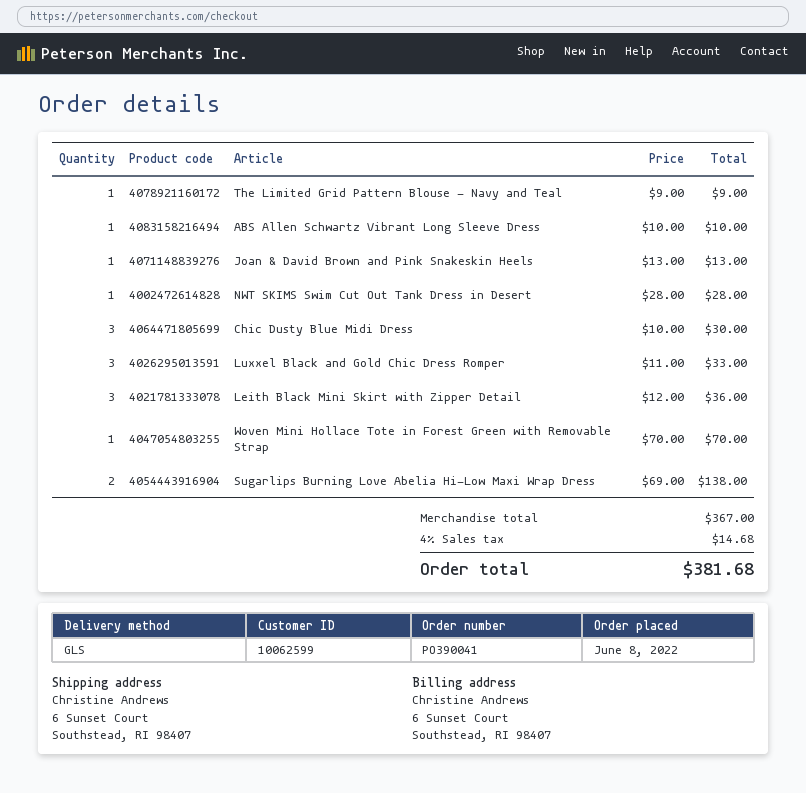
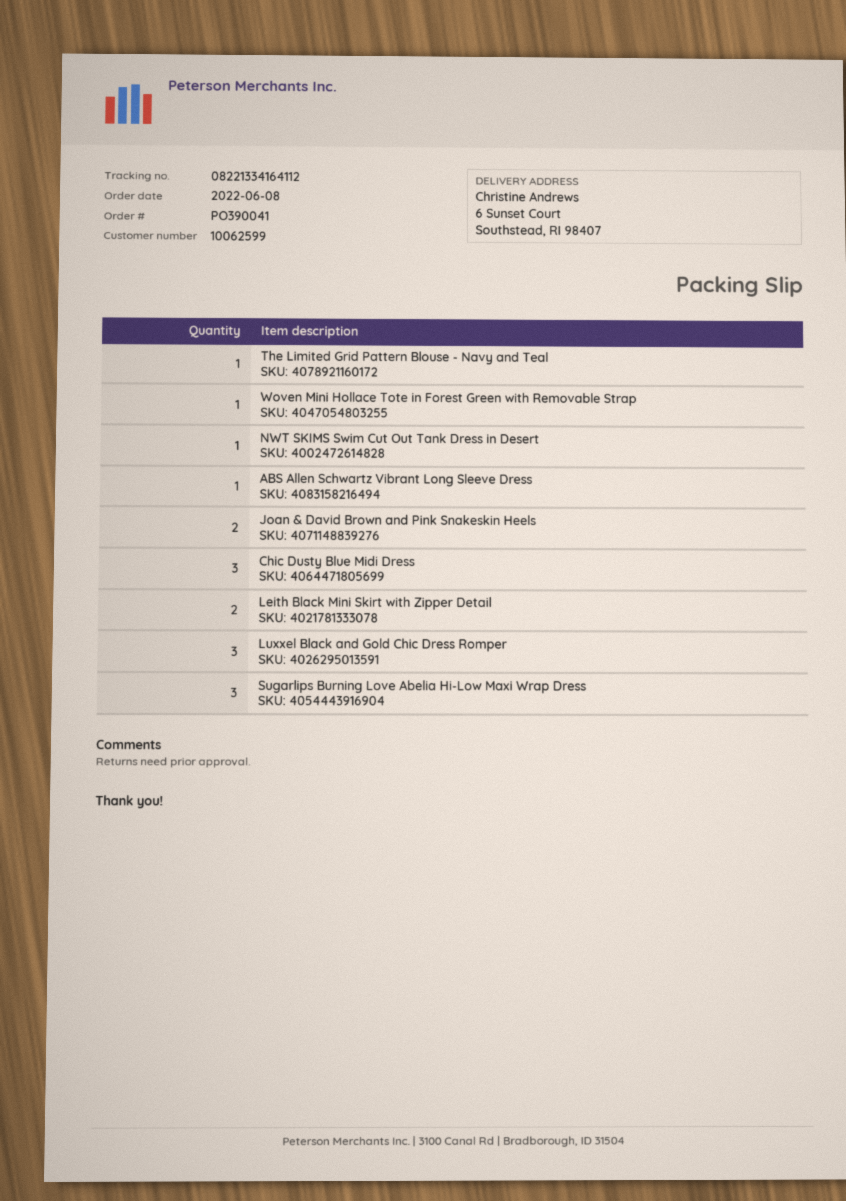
Joan & David Brown and Pink Snakeskin Heels: 1 -> 2
Leith Black Mini Skirt with Zipper Detail: 3 -> 2
Sugarlips Burning Love Abelia Hi-Low Maxi Wrap Dress: 2 -> 3

